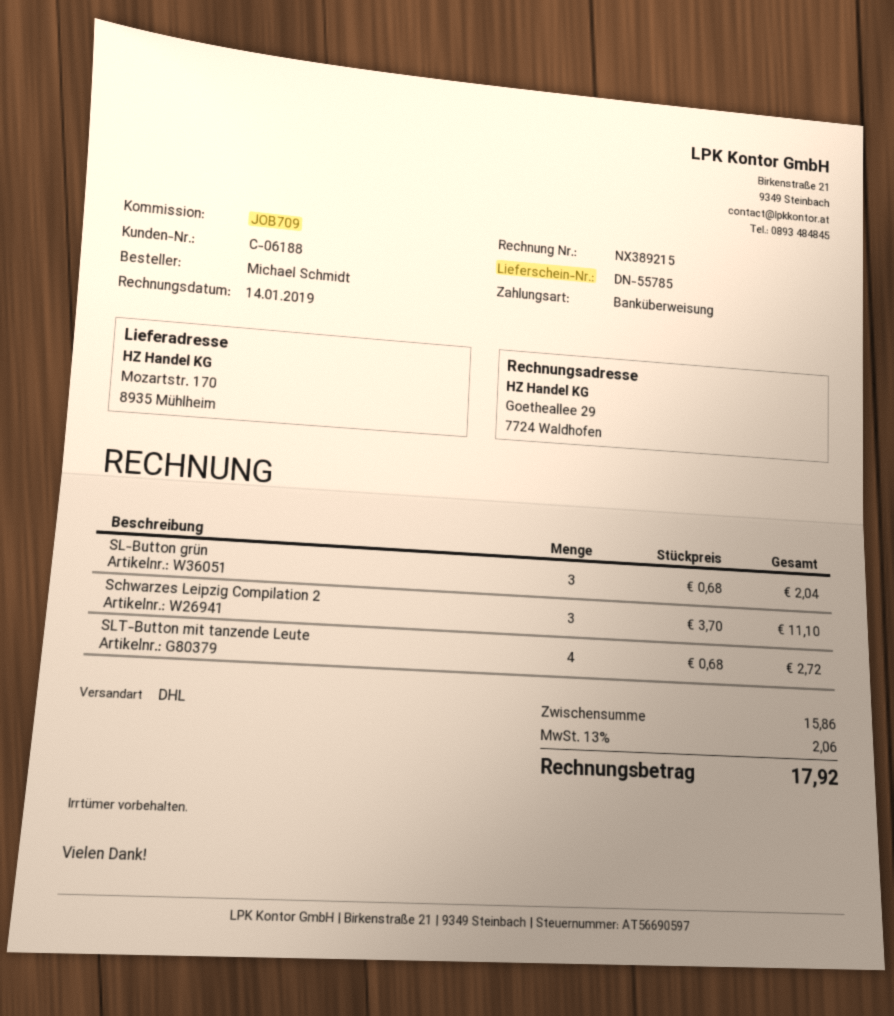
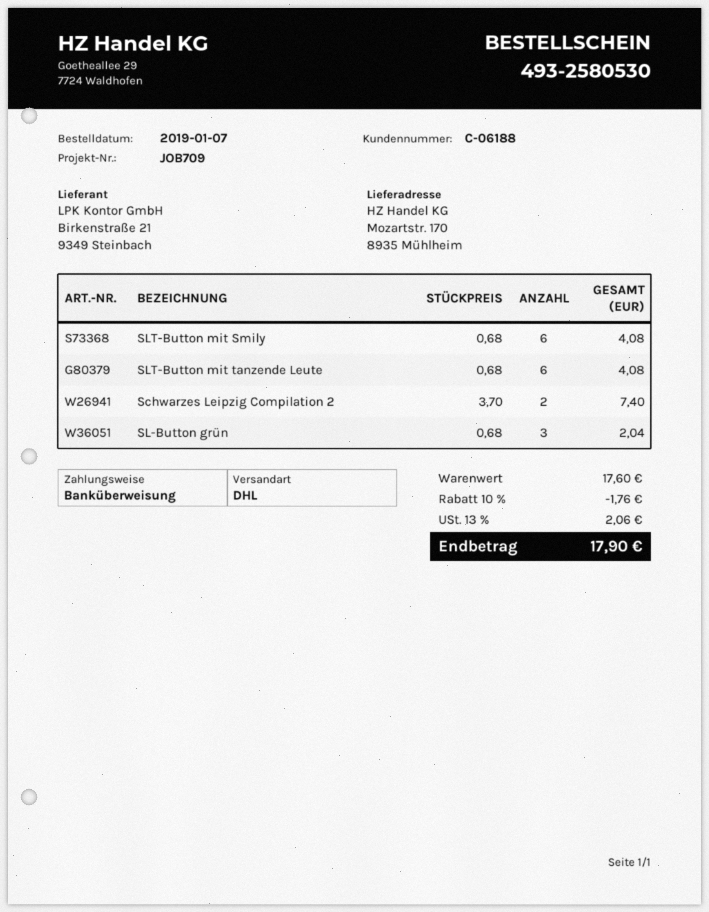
Schwarzes Leipzig Compilation 2: 3 x 3.70 = 11.10 -> 2 x 3.70 = 7.40
SLT-Button mit tanzende Leute: 4 x 0.68 = 2.72 -> 6 x 0.68 = 4.08
SLT-Button mit Smily: none -> 6 x 0.68 = 4.08
subtotal: 15.86 -> 17.60
discount: none -> 10% = 1.76
total: 17.92 -> 17.90

